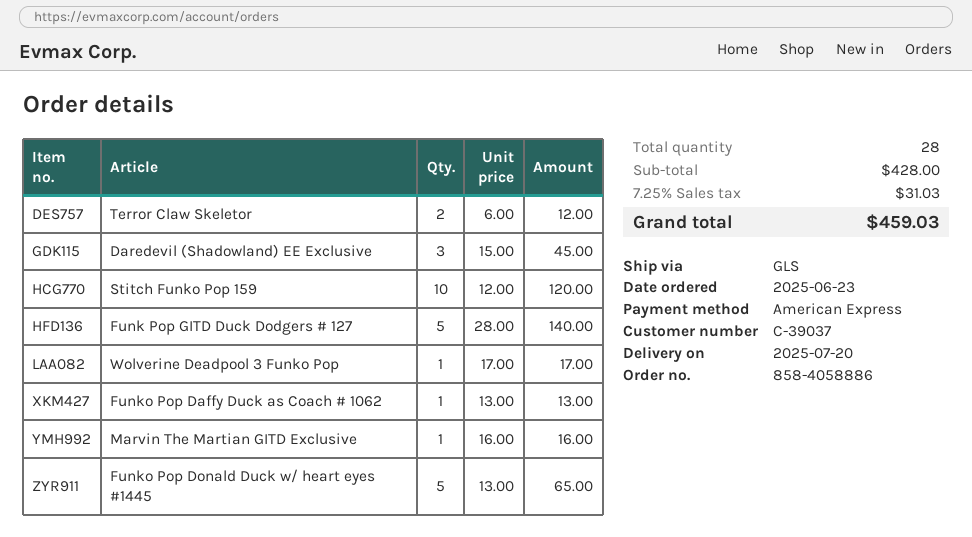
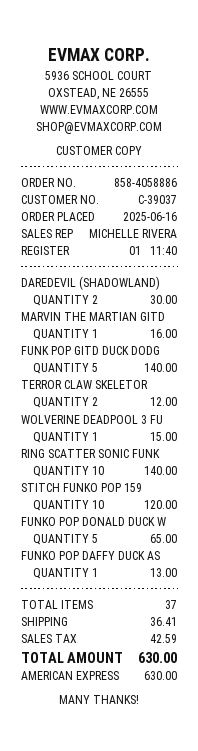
order date: 2025-06-23 -> 2025-06-16
Daredevil (Shadowland) EE Exclusive: 3 for 45.00 -> 2 for 30.00
Wolverine Deadpool 3 Funko Pop: 1 for 17.00 -> 1 for 15.00
RING SCATTER SONIC FUNK: none -> 10 for 140.00
total quantity: 28 -> 37
shipping: none -> 36.41
tax: 31.03 -> 42.59
total: 459.03 -> 630.00

